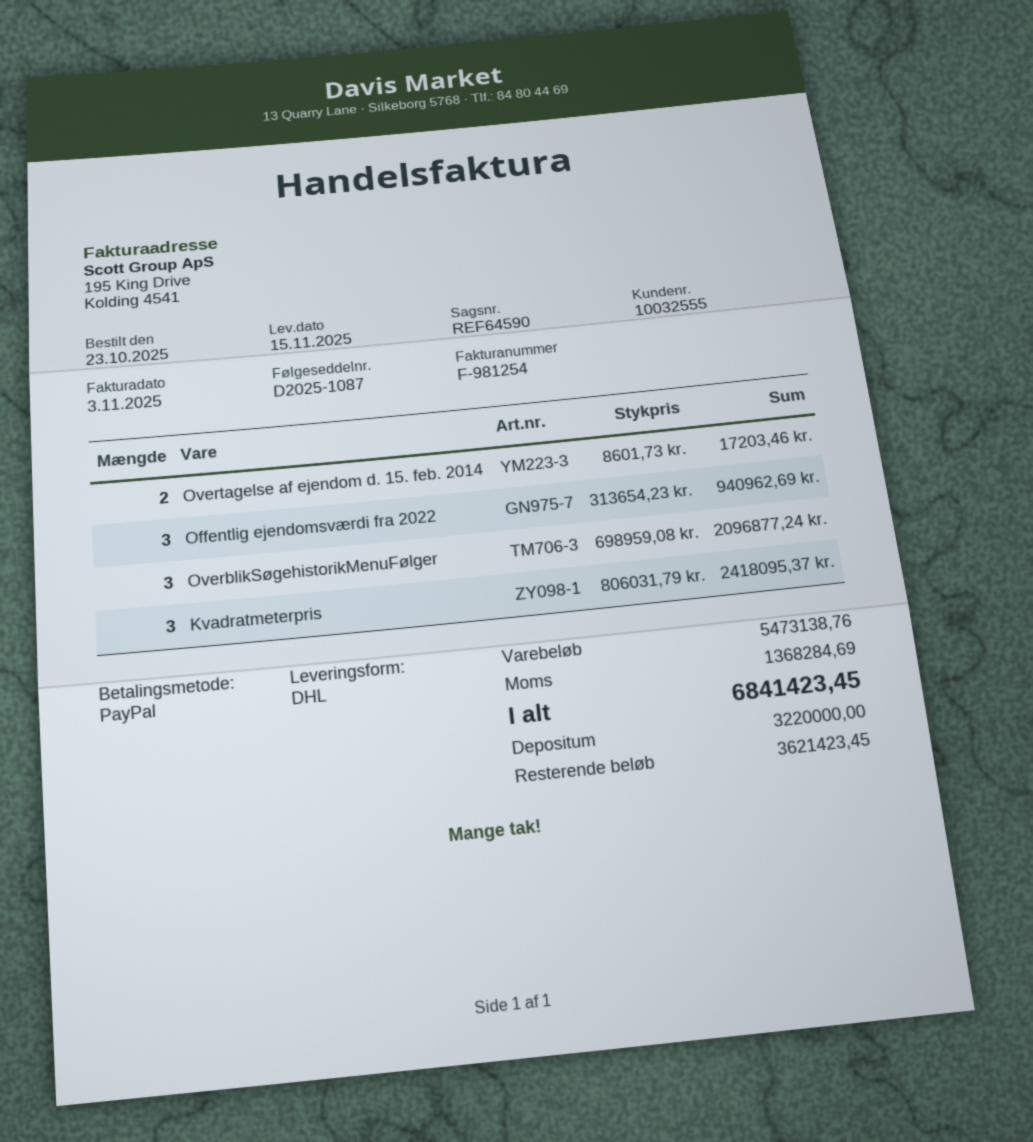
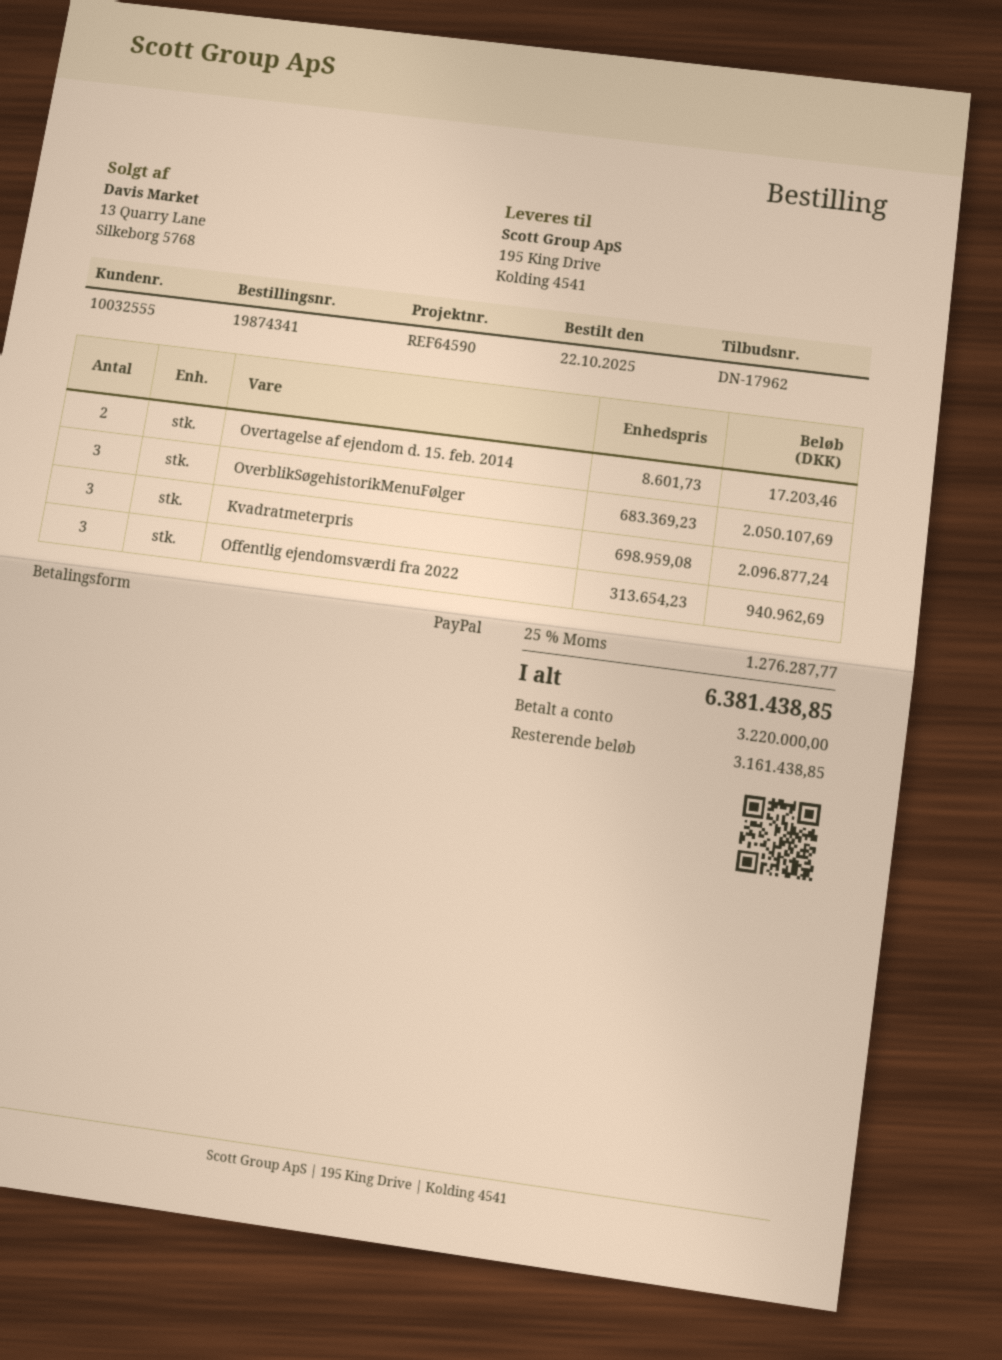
order date: 2025-10-23 -> 2025-10-22
OverblikSøgehistorikMenuFølger: 3 x 698959.08 = 2096877.24 -> 3 x 683369.23 = 2050107.69
Kvadratmeterpris: 3 x 806031.79 = 2418095.37 -> 3 x 698959.08 = 2096877.24
tax: 1368284.69 -> 1276287.77
total: 6841423.45 -> 6381438.85
balance: 3621423.45 -> 3161438.85

